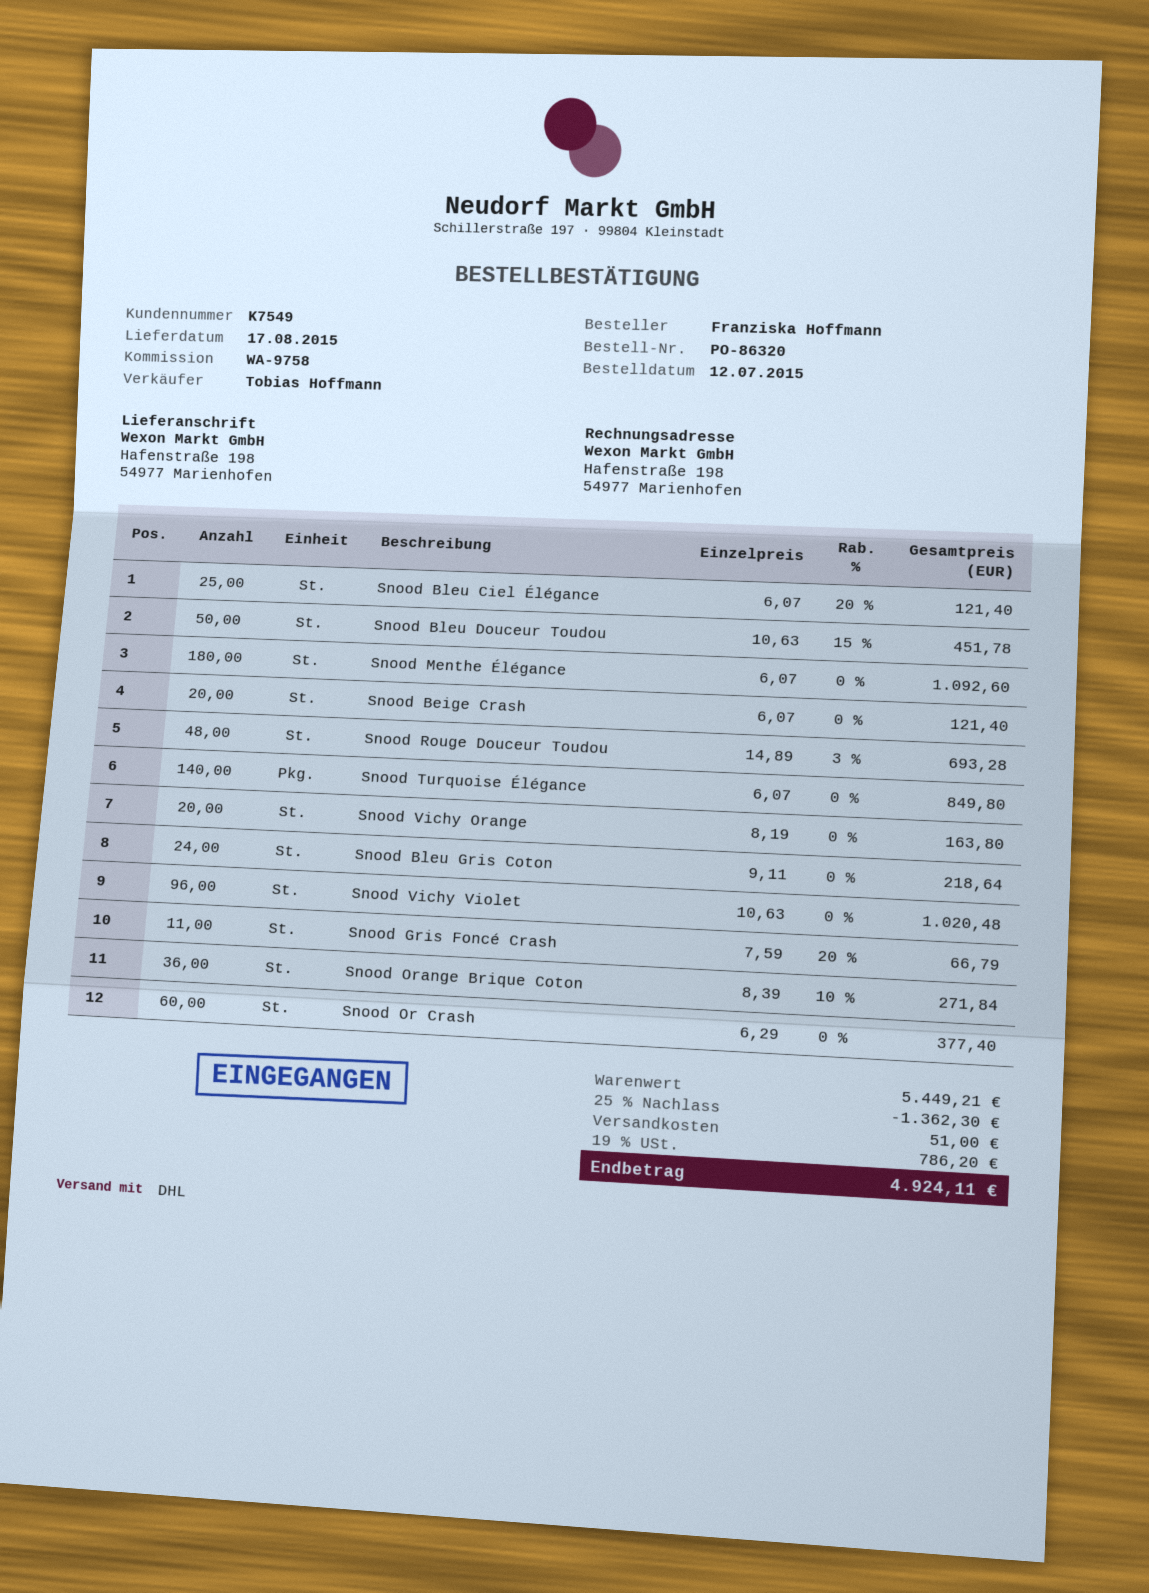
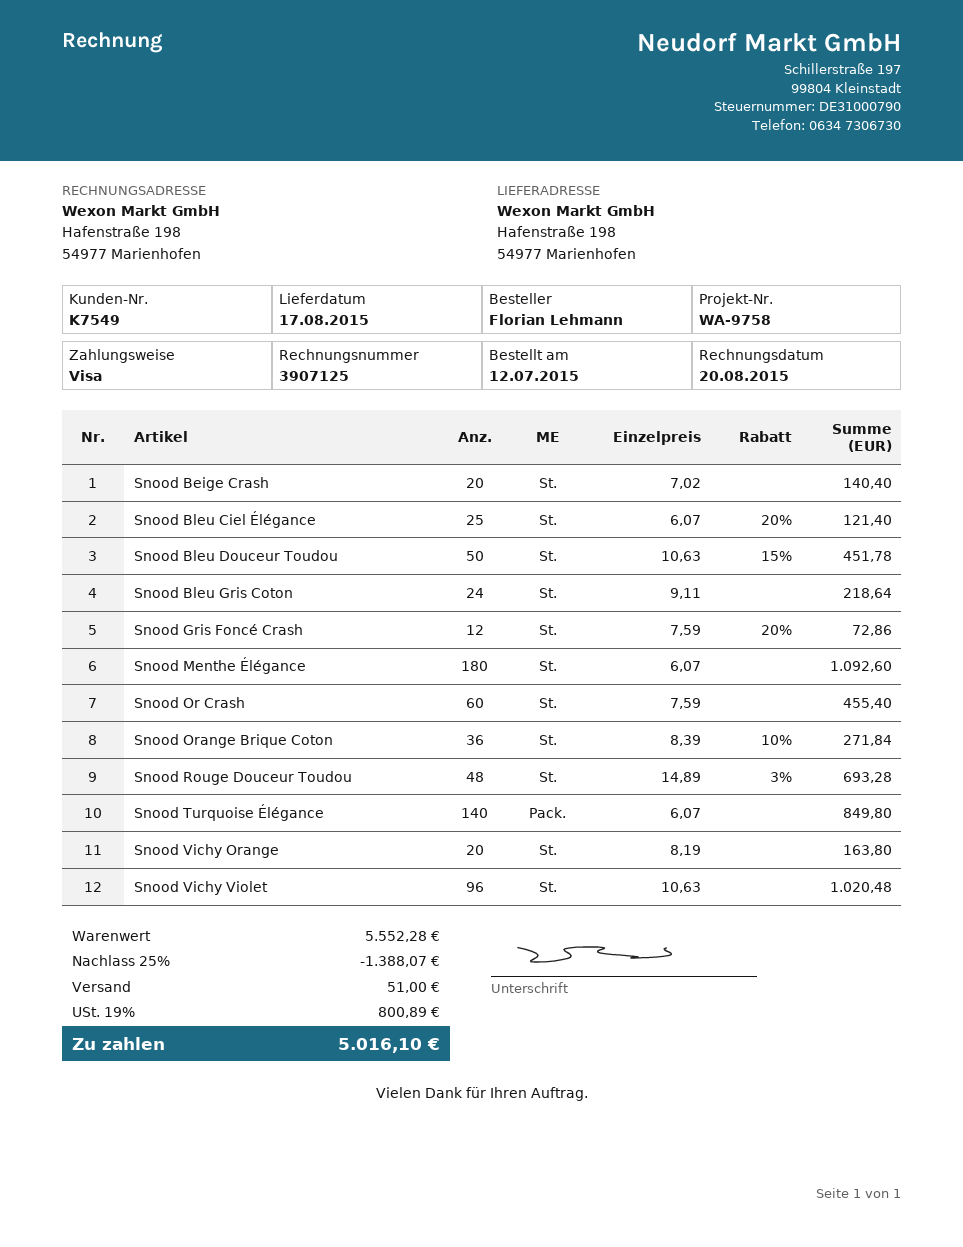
ordered by: Franziska Hoffmann -> Florian Lehmann
Snood Beige Crash: 20 x 6.07 = 121.40 -> 20 x 7.02 = 140.40
Snood Gris Foncé Crash: 11 x 7.59 - 20% = 66.79 -> 12 x 7.59 - 20% = 72.86
Snood Or Crash: 60 x 6.29 = 377.40 -> 60 x 7.59 = 455.40
subtotal: 5449.21 -> 5552.28
discount: 25% = 1362.30 -> 25% = 1388.07
tax: 19% = 786.20 -> 19% = 800.89
total: 4924.11 -> 5016.10

